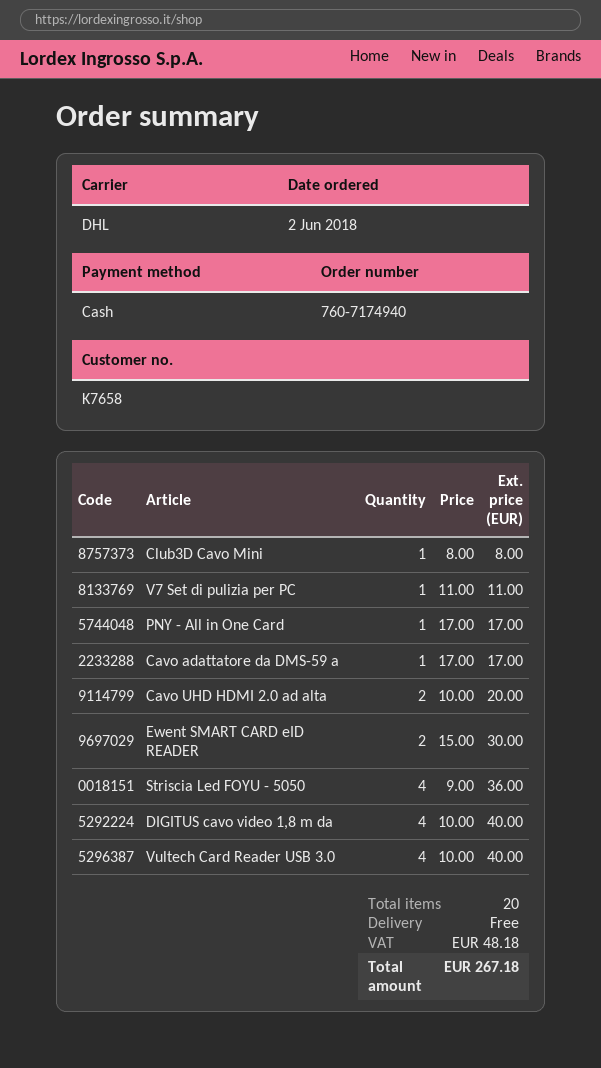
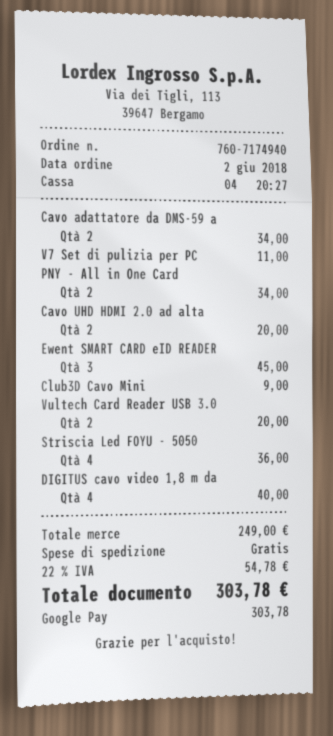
payment method: cash -> Google Pay
Club3D Cavo Mini: 1 for 8.00 -> 1 for 9.00
PNY - All in One Card: 1 for 17.00 -> 2 for 34.00
Cavo adattatore da DMS-59 a: 1 for 17.00 -> 2 for 34.00
Ewent SMART CARD eID READER: 2 for 30.00 -> 3 for 45.00
Vultech Card Reader USB 3.0: 4 for 40.00 -> 2 for 20.00
tax: 48.18 -> 54.78
total: 267.18 -> 303.78

